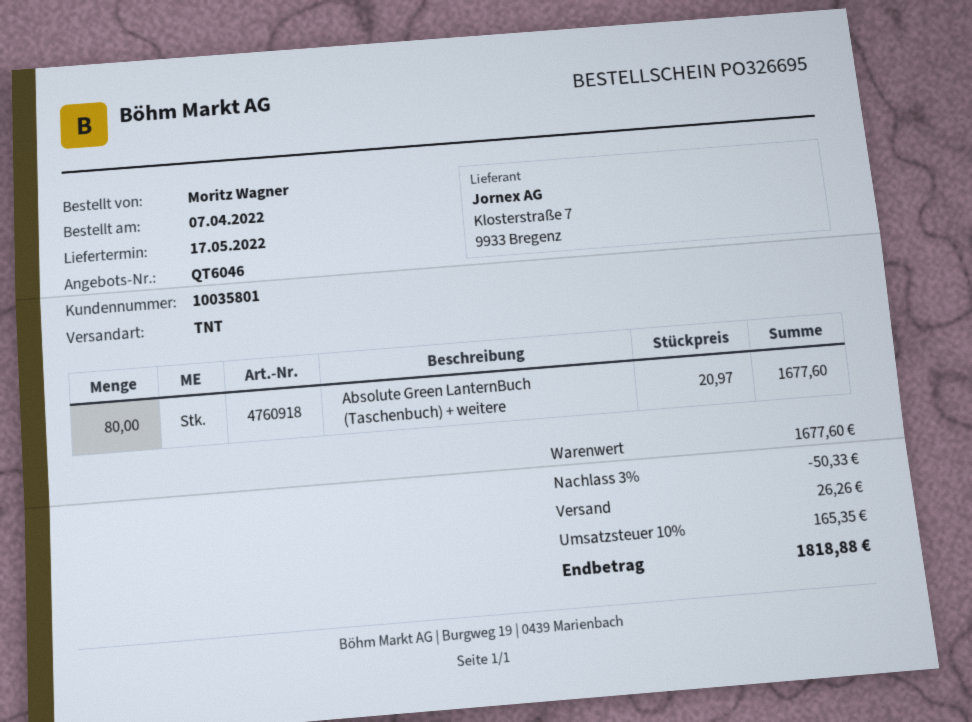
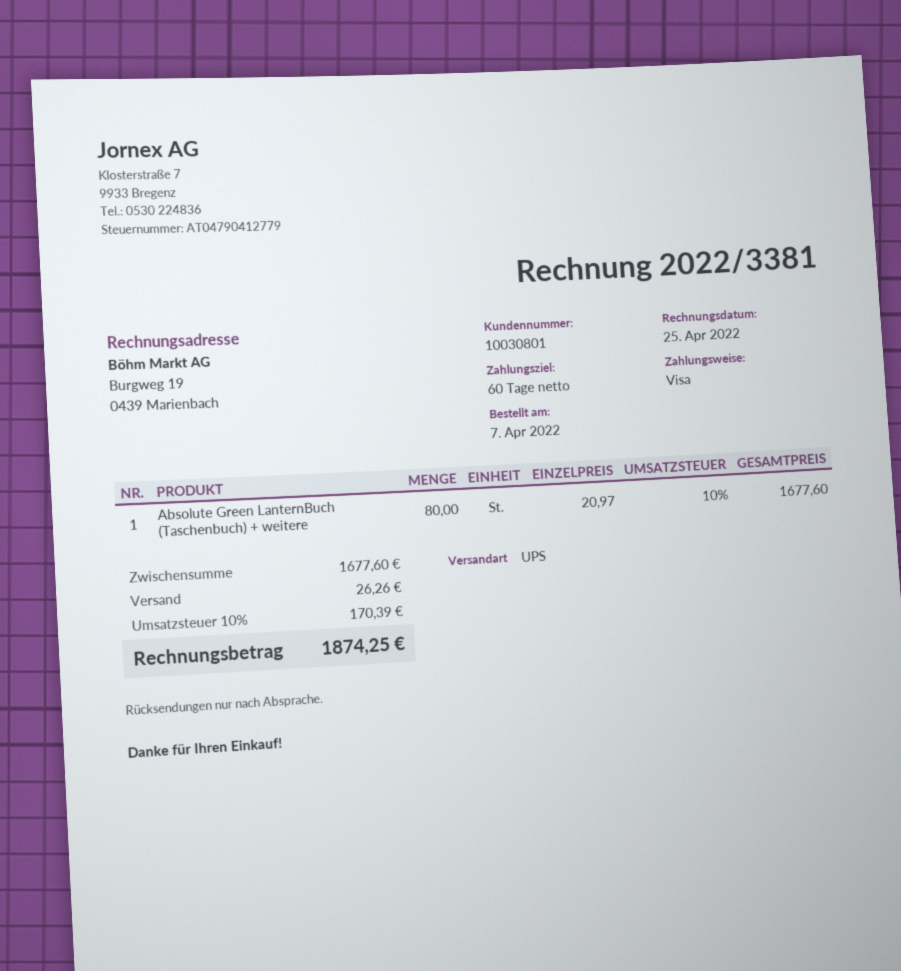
customer number: 10035801 -> 10030801
shipping method: TNT -> UPS
discount: 3% = 50.33 -> none
tax: 10% = 165.35 -> 10% = 170.39
total: 1818.88 -> 1874.25

